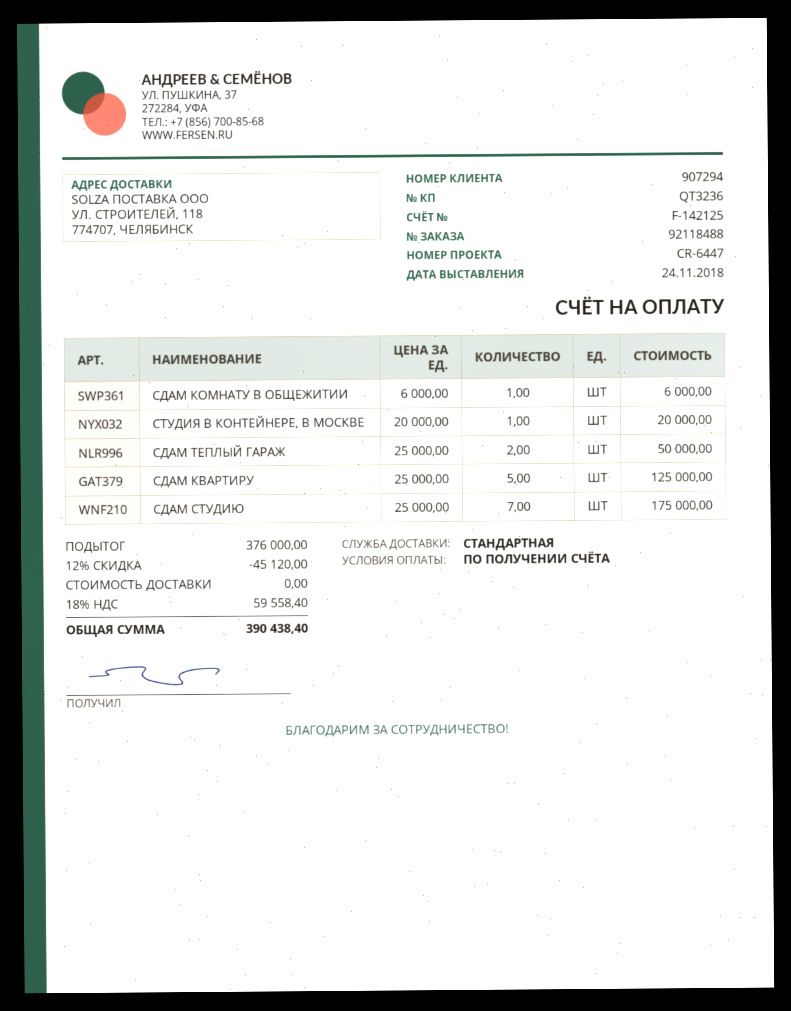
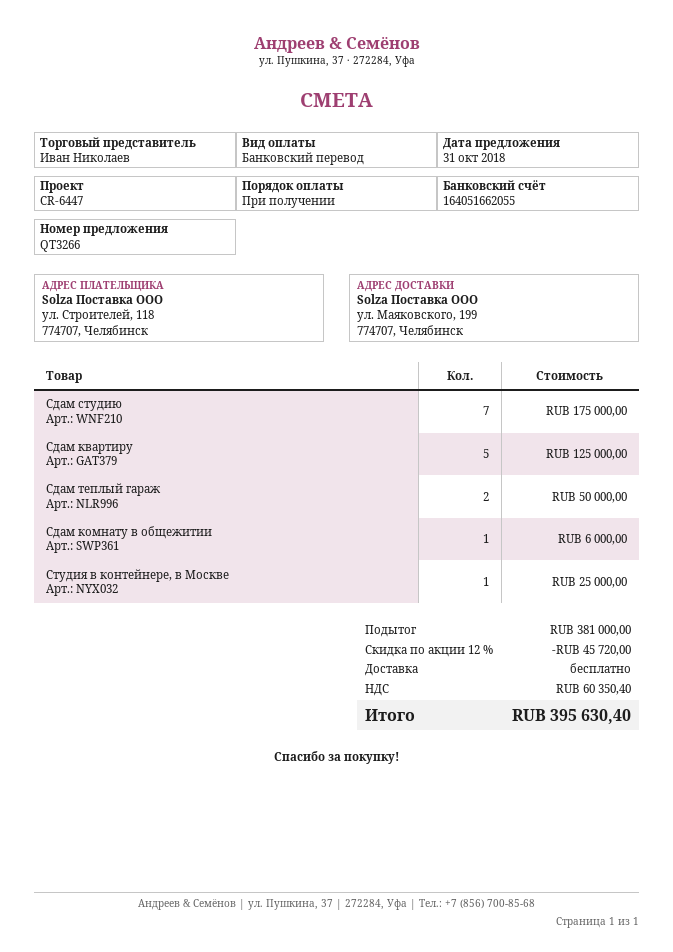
quote number: QT3236 -> QT3266
ship to: УЛ. СТРОИТЕЛЕЙ, 118, 774707, ЧЕЛЯБИНСК -> ул. Маяковского, 199, 774707, Челябинск
СТУДИЯ В КОНТЕЙНЕРЕ, В МОСКВЕ: 1 for 20000.00 -> 1 for 25000.00
subtotal: 376000.00 -> 381000.00
discount: 12% = 45120.00 -> 12% = 45720.00
tax: 59558.40 -> 60350.40
total: 390438.40 -> 395630.40

